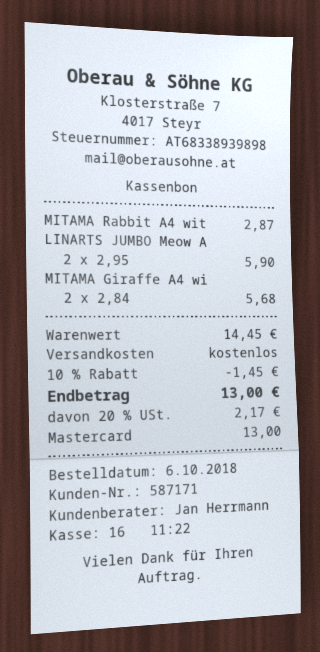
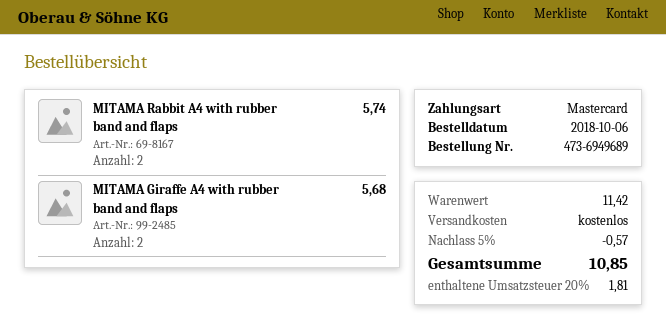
MITAMA Rabbit A4 wit: 1 for 2.87 -> 2 for 5.74
LINARTS JUMBO Meow A: 2 for 5.90 -> none
subtotal: 14.45 -> 11.42
discount: 10% = 1.45 -> 5% = 0.57
tax: 20% = 2.17 -> 20% = 1.81
total: 13.00 -> 10.85

